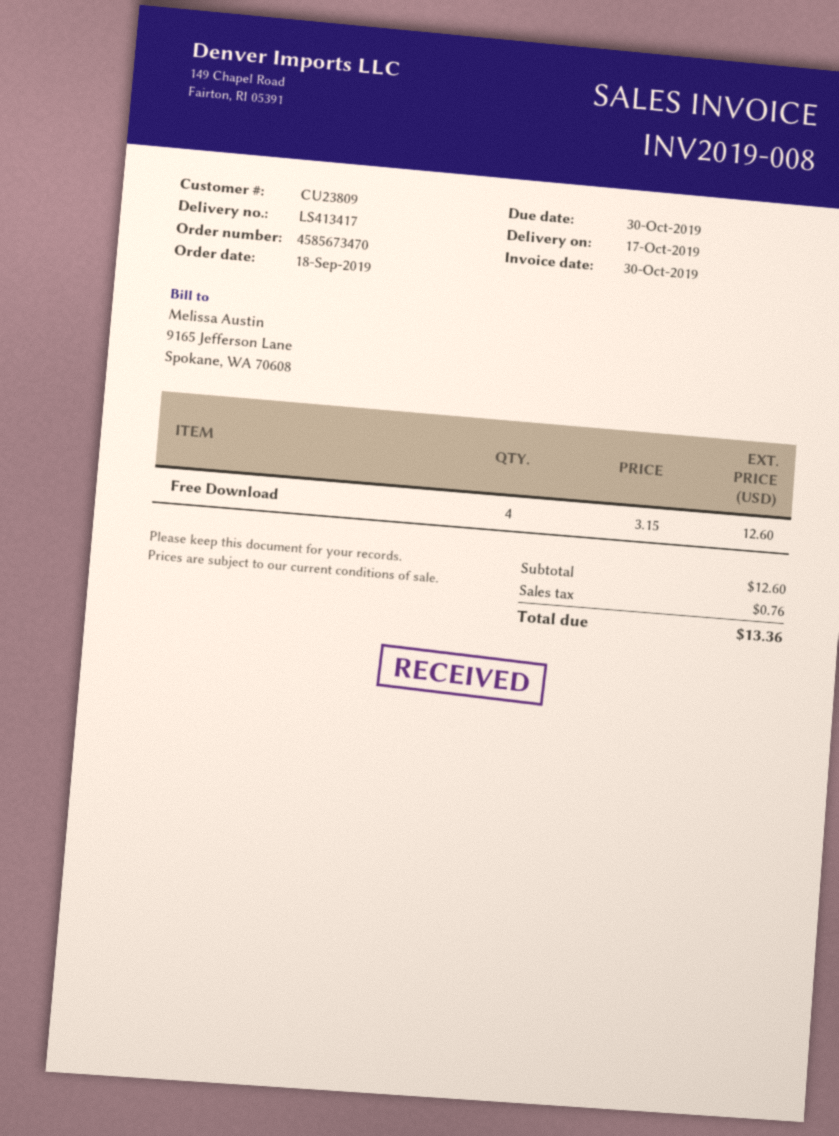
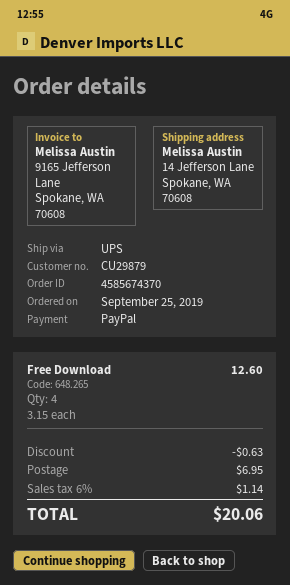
order number: 4585673470 -> 4585674370
order date: 2019-09-18 -> 2019-09-25
customer number: CU23809 -> CU29879
discount: none -> 0.63
shipping: none -> 6.95
tax: 0.76 -> 1.14
total: 13.36 -> 20.06

